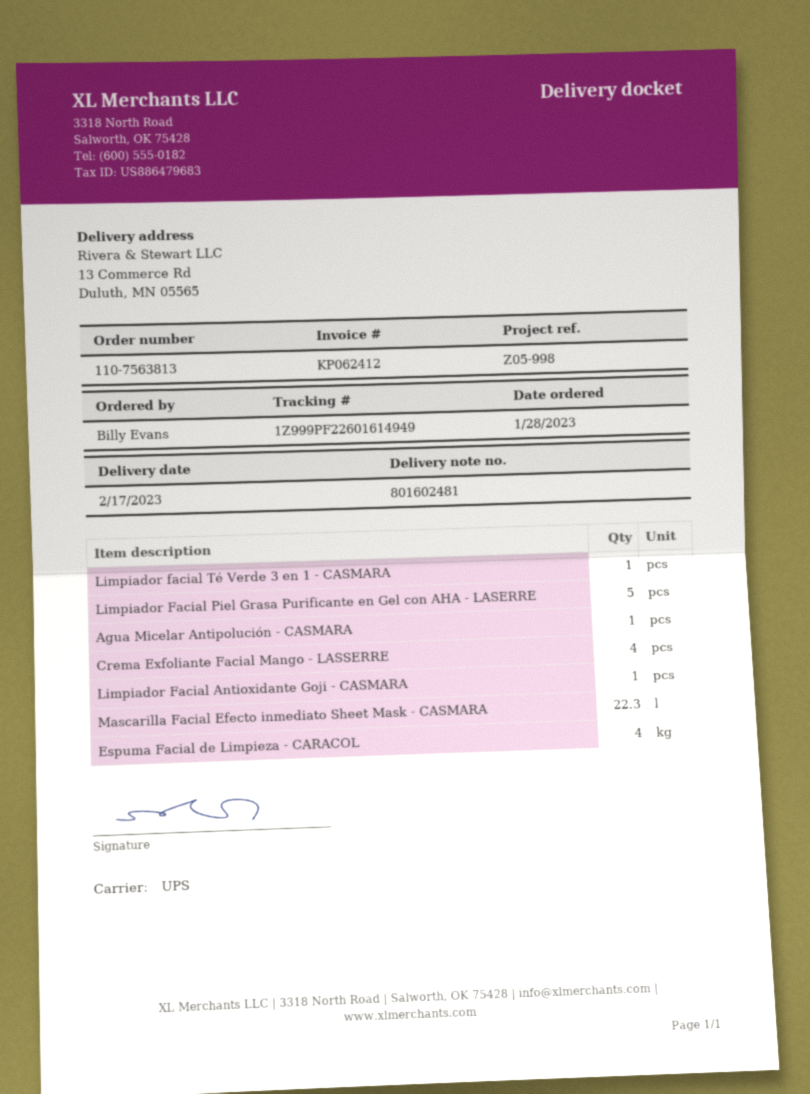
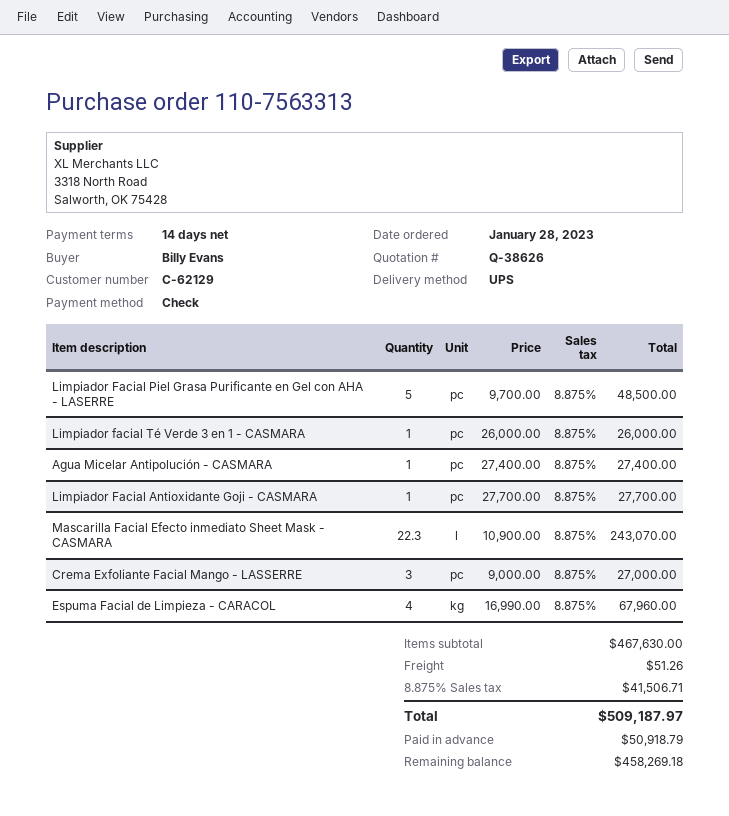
order number: 110-7563813 -> 110-7563313
Crema Exfoliante Facial Mango - LASSERRE: 4 -> 3

